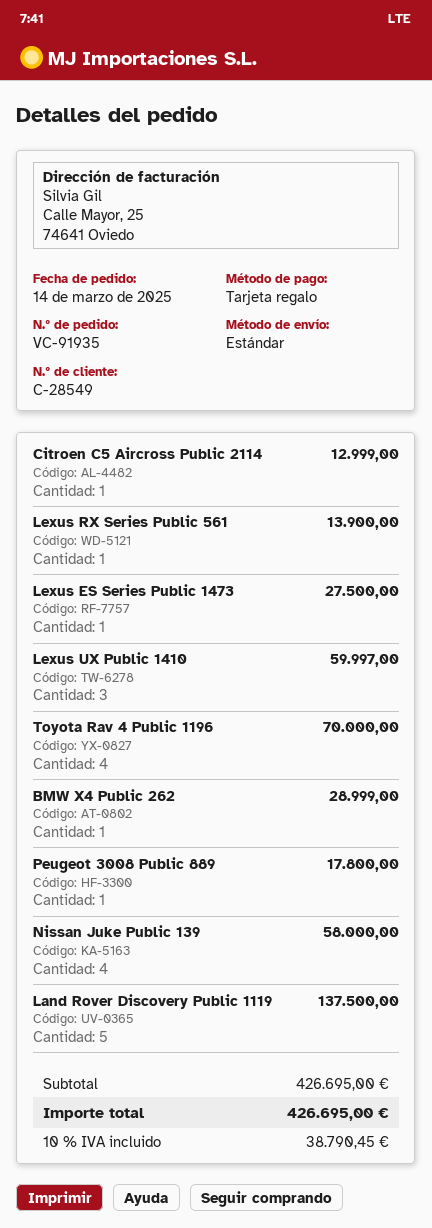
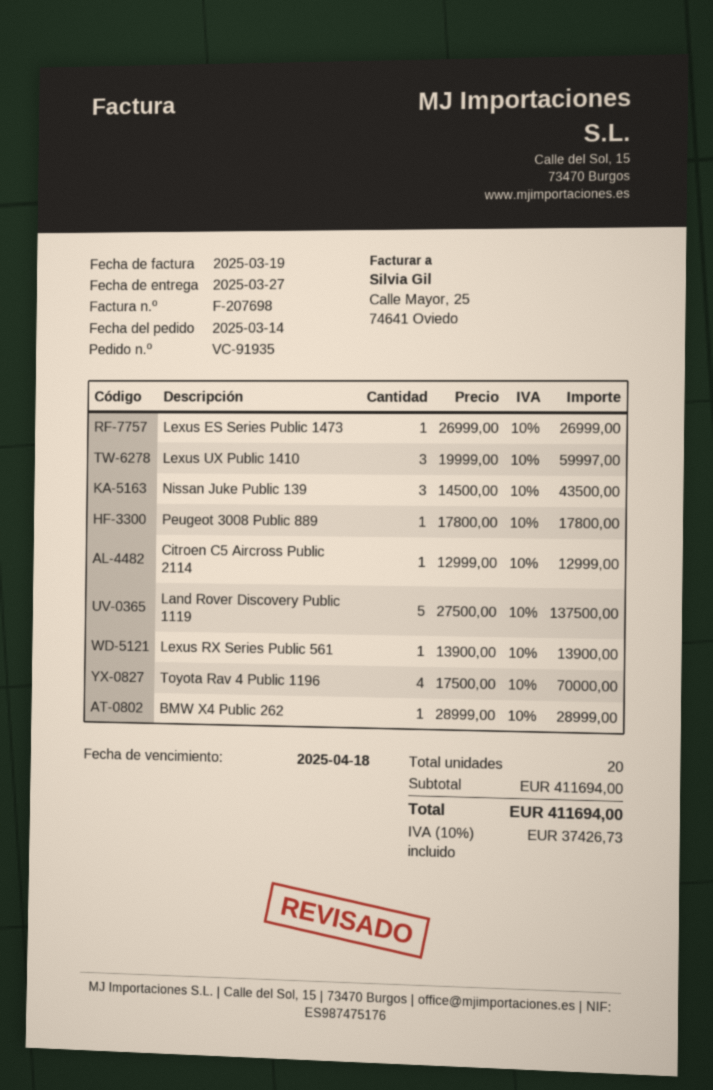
Lexus ES Series Public 1473: 1 for 27500.00 -> 1 for 26999.00
Nissan Juke Public 139: 4 for 58000.00 -> 3 for 43500.00
subtotal: 426695.00 -> 411694.00
tax: 10% = 38790.45 -> 10% = 37426.73
total: 426695.00 -> 411694.00

